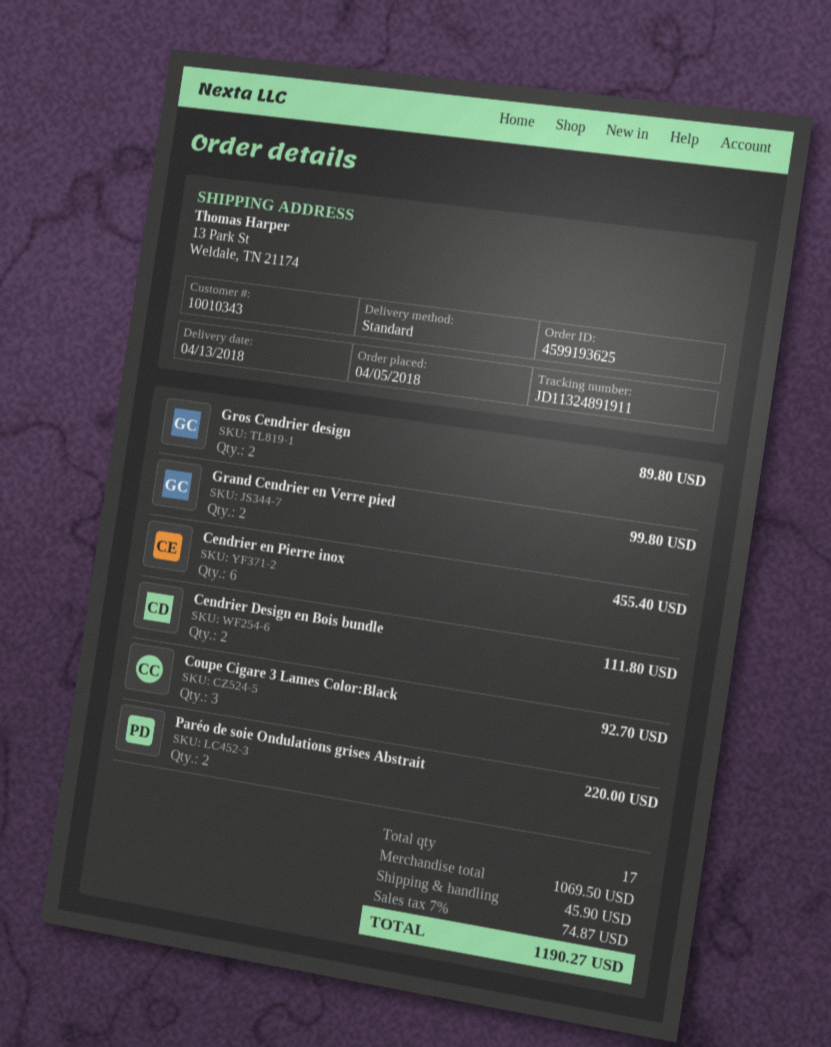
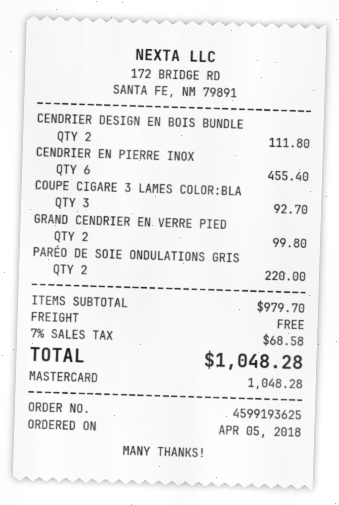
Gros Cendrier design: 2 for 89.80 -> none
subtotal: 1069.50 -> 979.70
shipping: 45.90 -> 0.00
tax: 7% = 74.87 -> 7% = 68.58
total: 1190.27 -> 1048.28

